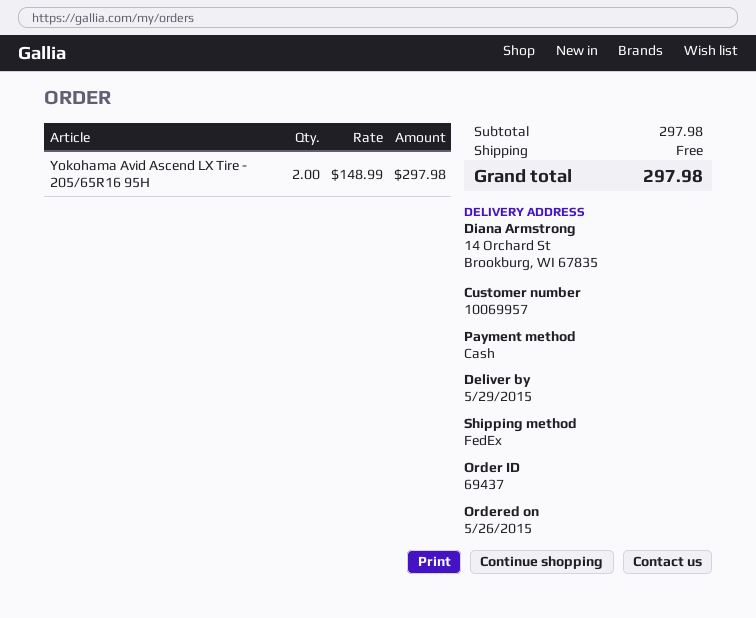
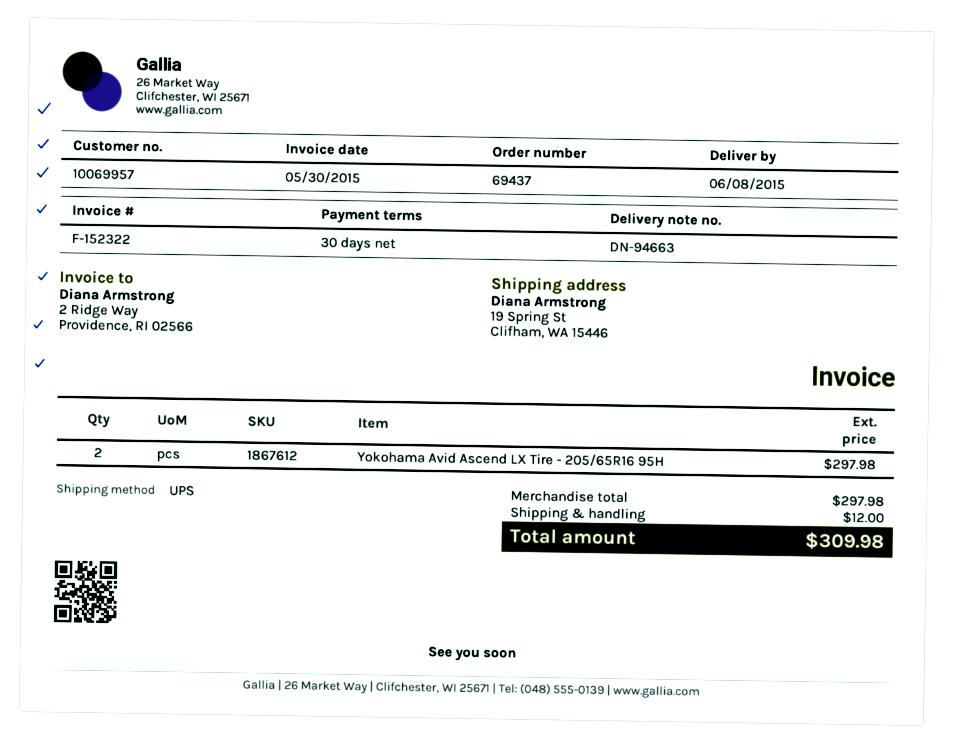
delivery date: 2015-05-29 -> 2015-06-08
shipping method: FedEx -> UPS
ship to: 14 Orchard St, Brookburg, WI 67835 -> 19 Spring St, Clifham, WA 15446
shipping: 0.00 -> 12.00
total: 297.98 -> 309.98

